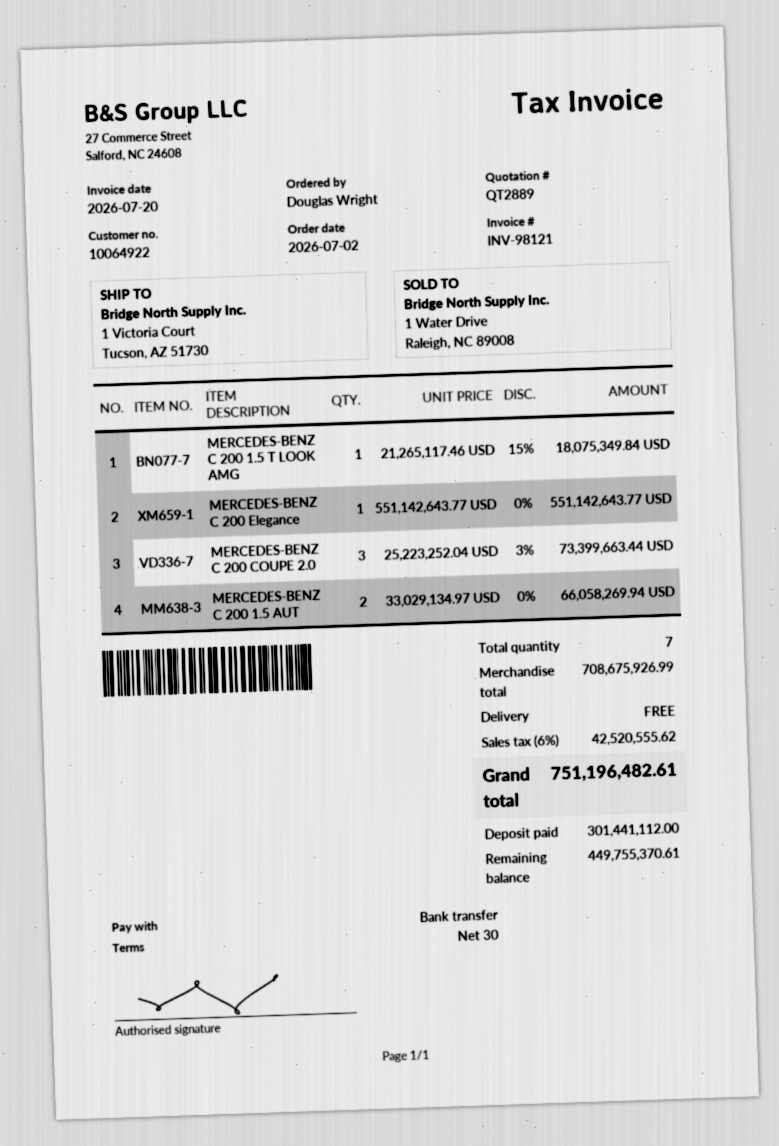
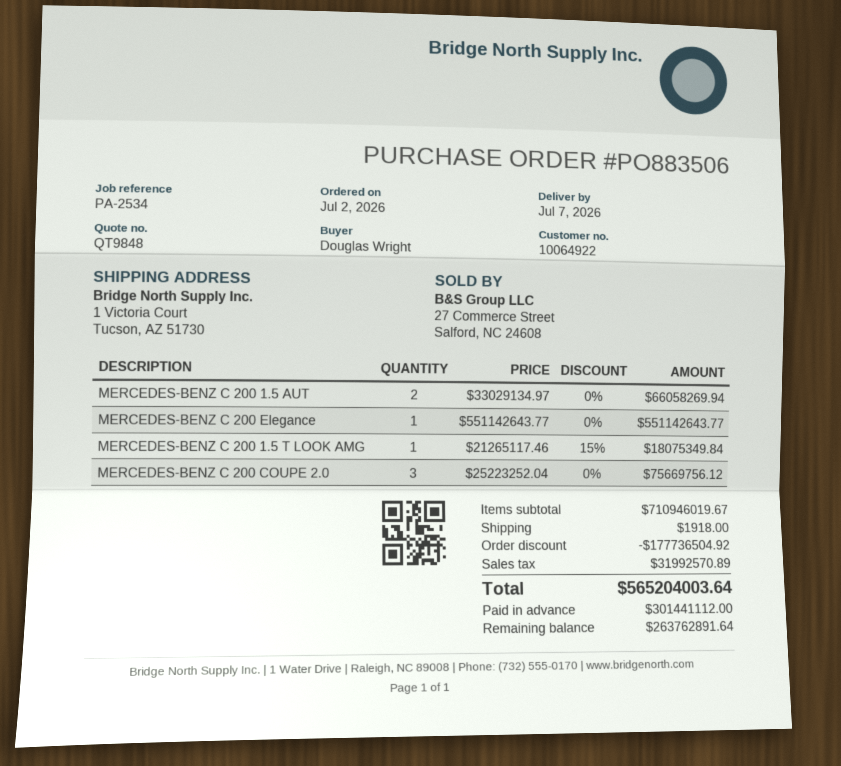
quote number: QT2889 -> QT9848
MERCEDES-BENZ C 200 COUPE 2.0: 3 x 25223252.04 - 3% = 73399663.44 -> 3 x 25223252.04 = 75669756.12
subtotal: 708675926.99 -> 710946019.67
discount: none -> 177736504.92
shipping: 0.00 -> 1918.00
tax: 42520555.62 -> 31992570.89
total: 751196482.61 -> 565204003.64
balance: 449755370.61 -> 263762891.64

